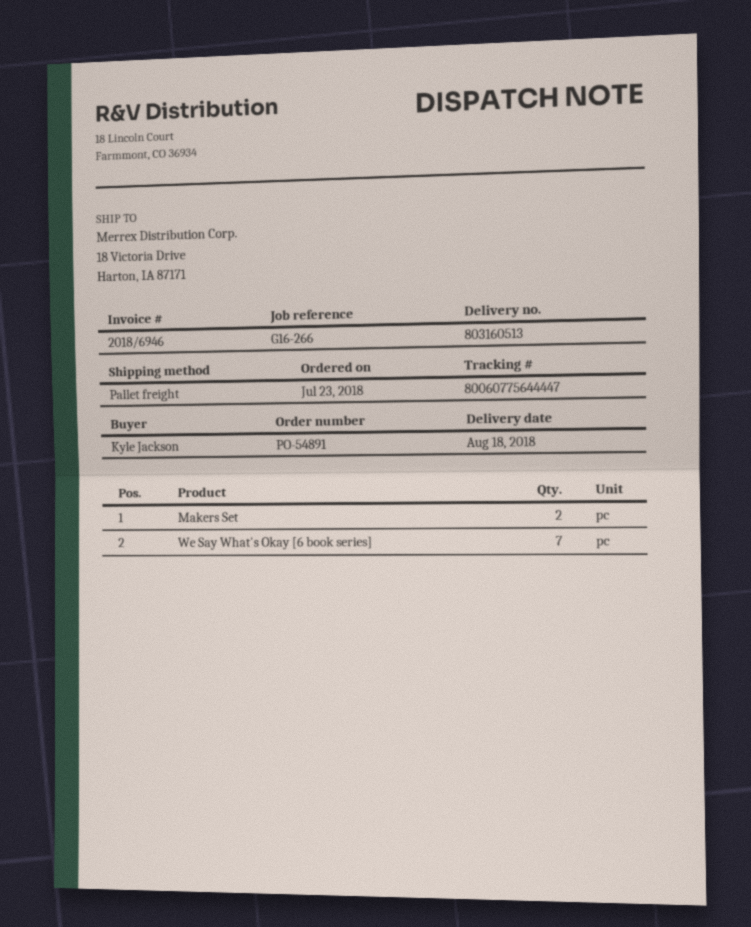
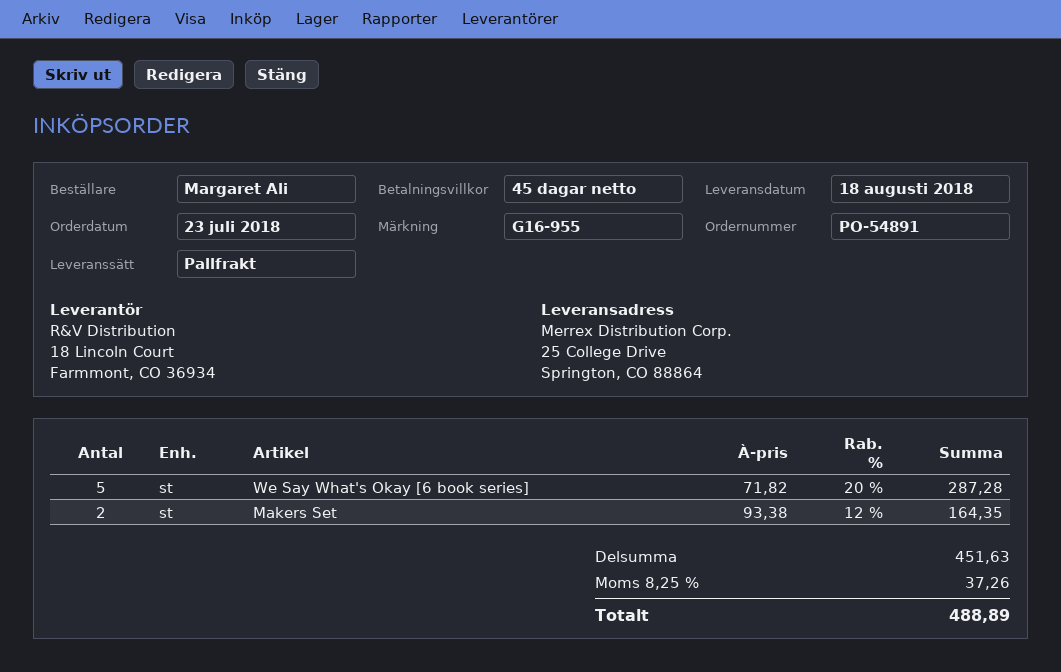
reference: G16-266 -> G16-955
ordered by: Kyle Jackson -> Margaret Ali
ship to: 18 Victoria Drive, Harton, IA 87171 -> 25 College Drive, Springton, CO 88864
We Say What's Okay [6 book series]: 7 -> 5

